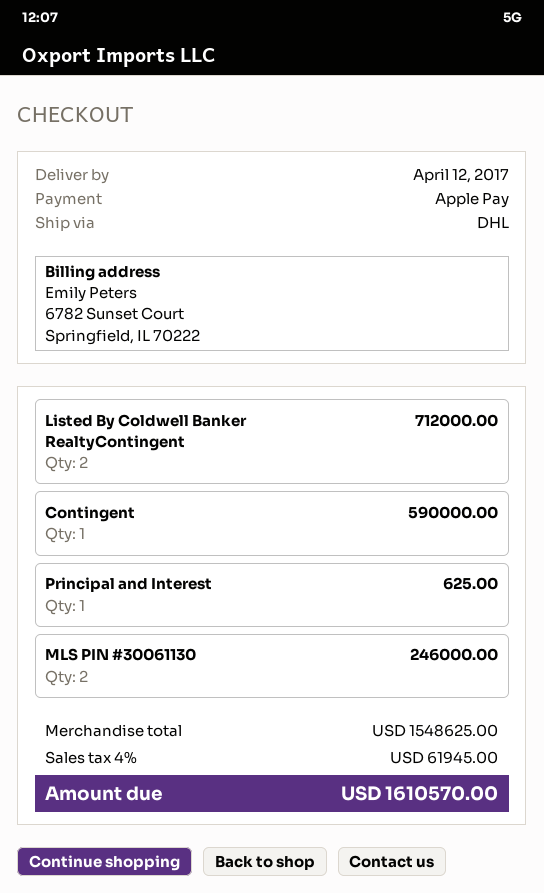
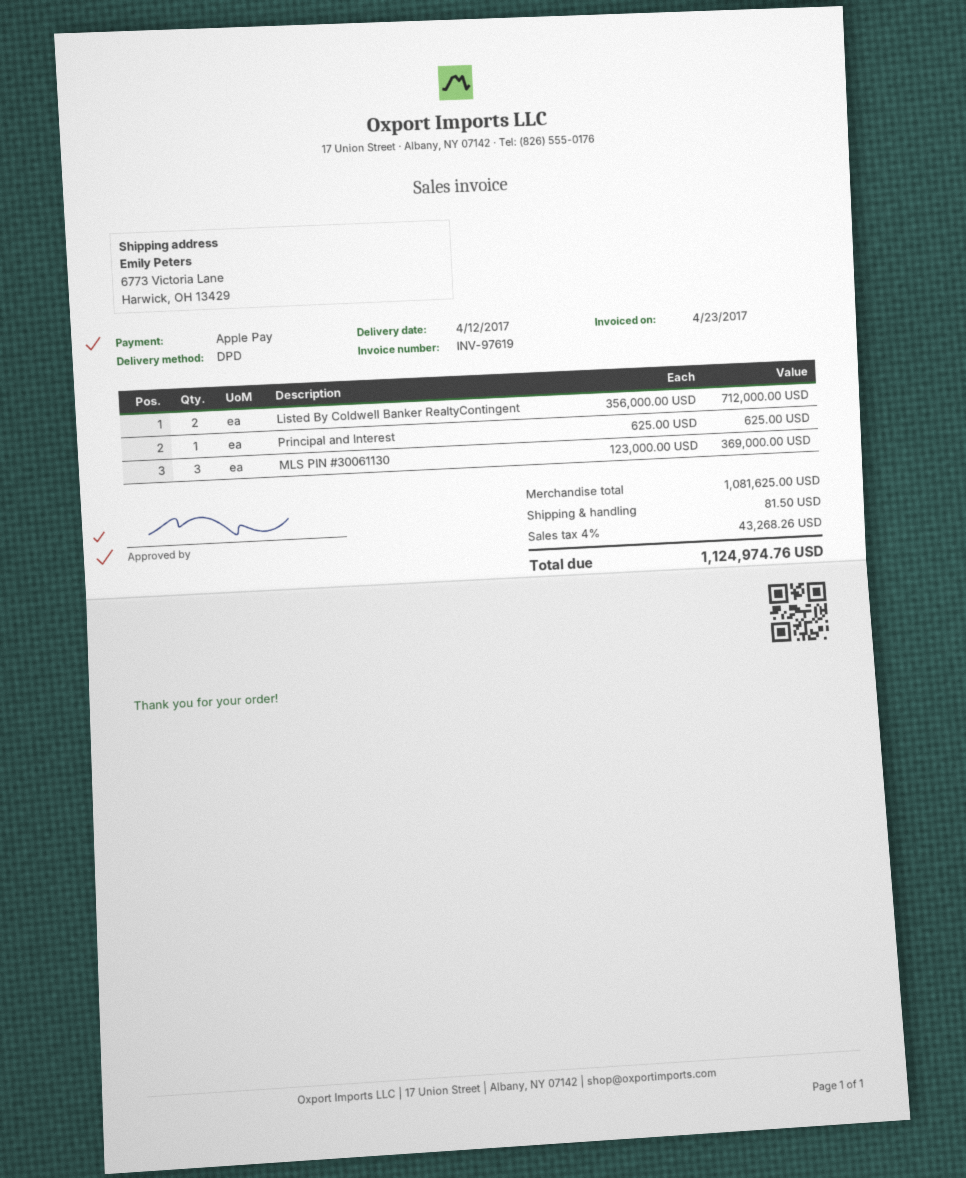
shipping method: DHL -> DPD
Contingent: 1 for 590000.00 -> none
MLS PIN #30061130: 2 for 246000.00 -> 3 for 369000.00
subtotal: 1548625.00 -> 1081625.00
shipping: none -> 81.50
tax: 4% = 61945.00 -> 4% = 43268.26
total: 1610570.00 -> 1124974.76

